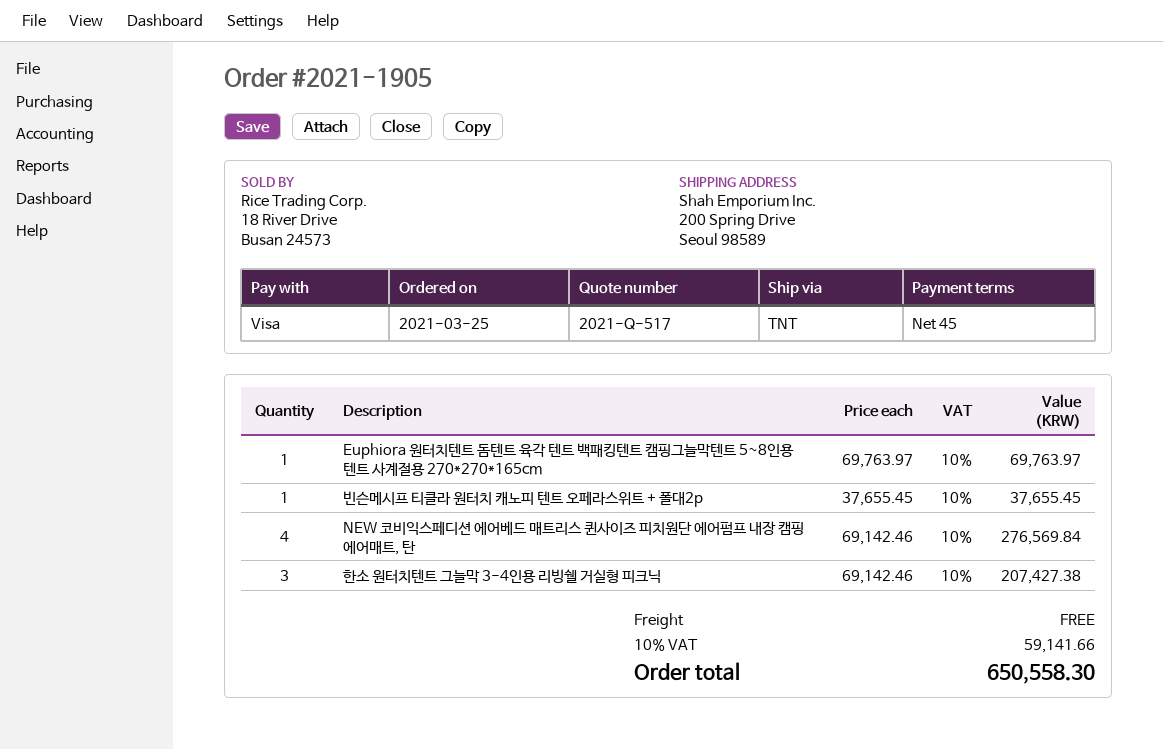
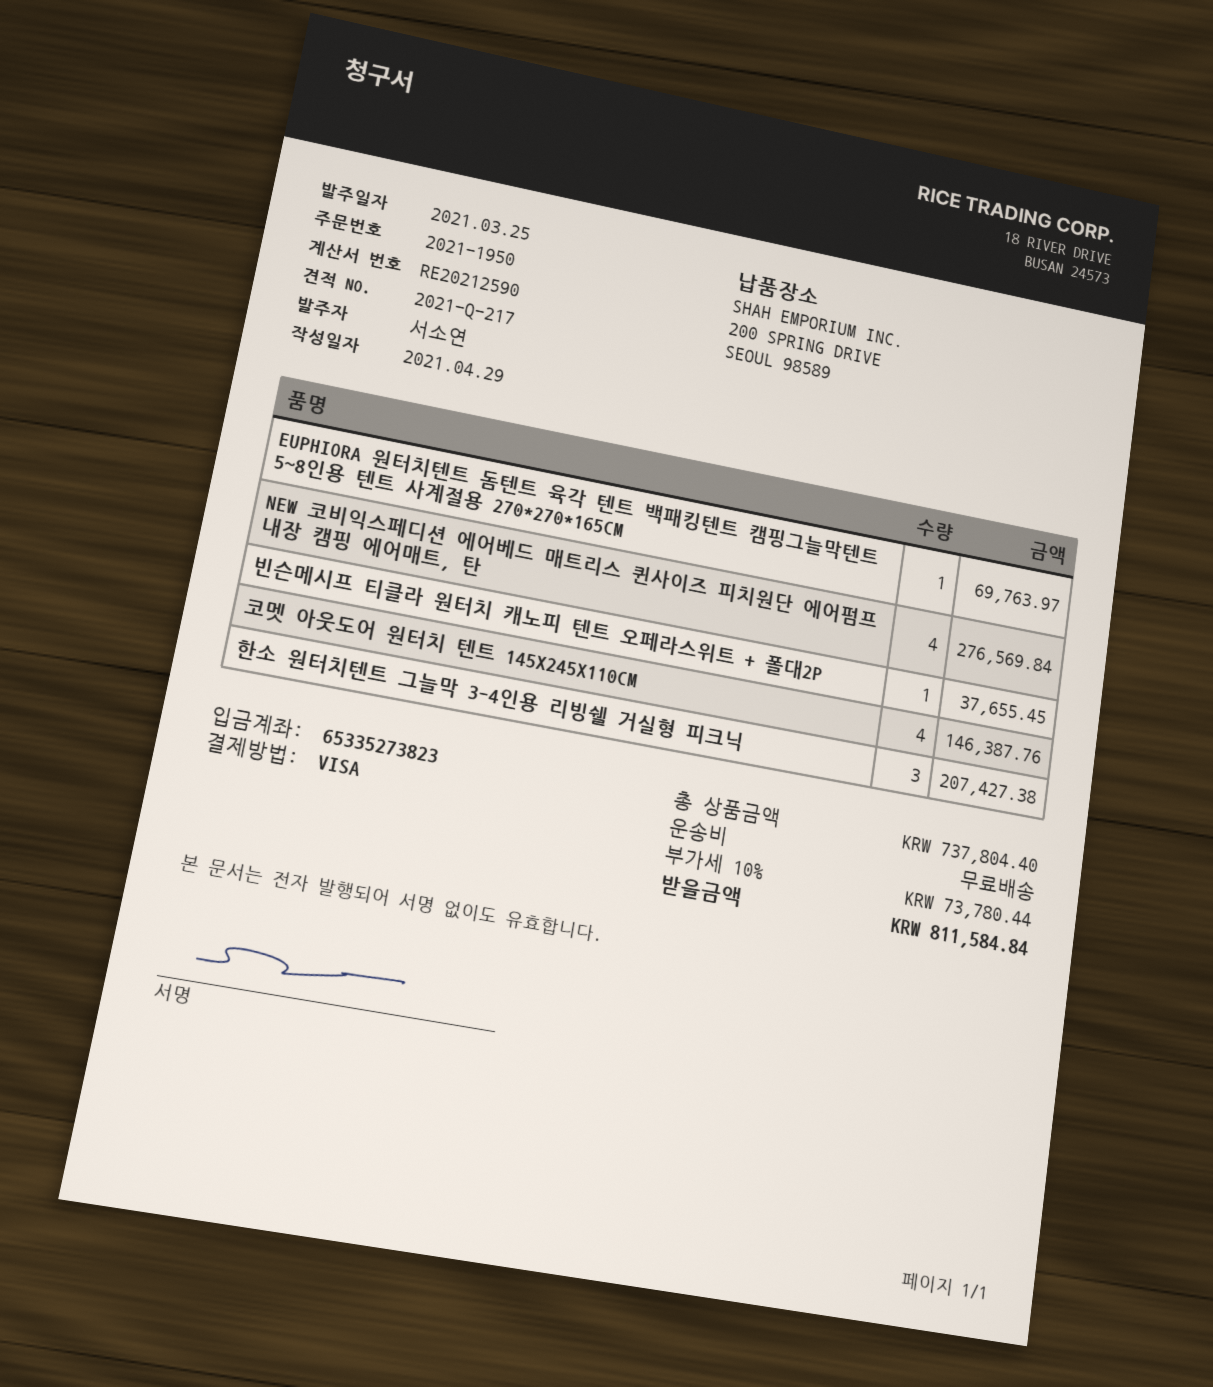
quote number: 2021-Q-517 -> 2021-Q-217
order number: 2021-1905 -> 2021-1950
코멧 아웃도어 원터치 텐트 145X245X110CM: none -> 4 for 146387.76
tax: 10% = 59141.66 -> 10% = 73780.44
total: 650558.30 -> 811584.84

